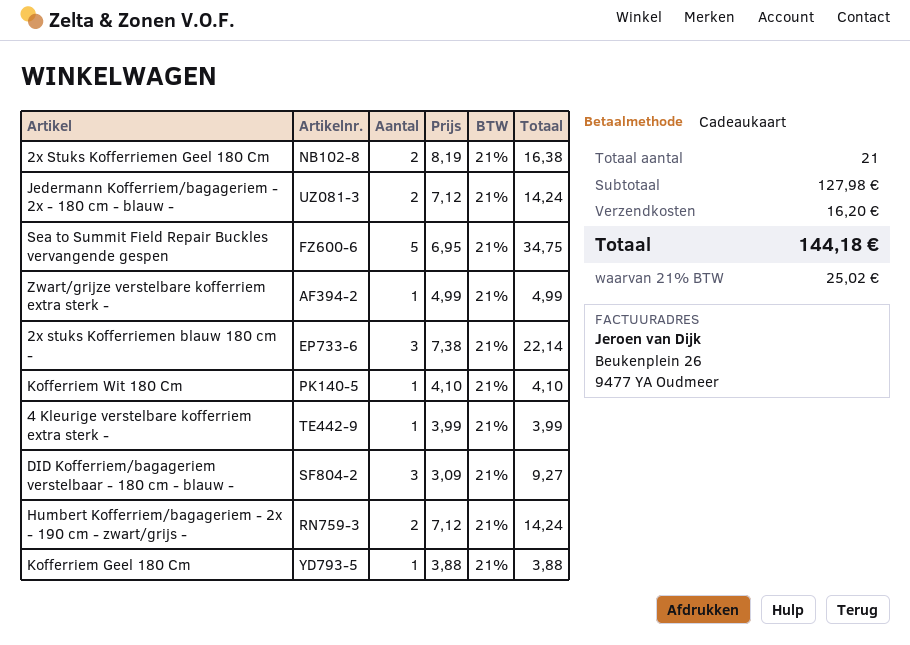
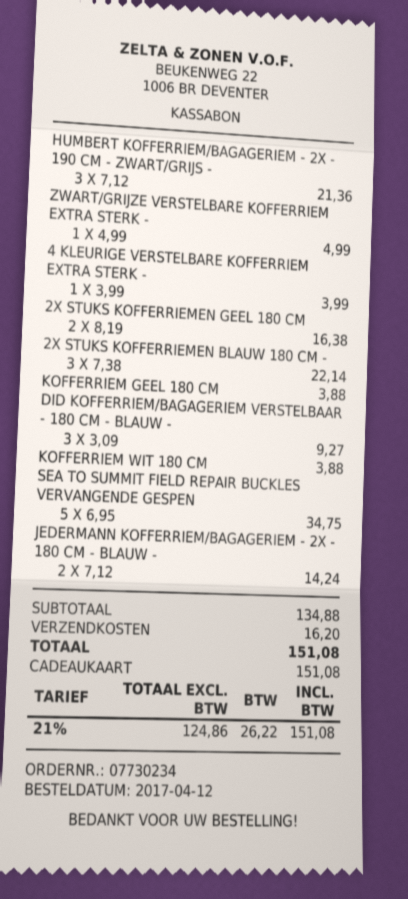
Kofferriem Wit 180 Cm: 1 x 4.10 = 4.10 -> 1 x 3.88 = 3.88
Humbert Kofferriem/bagageriem - 2x - 190 cm - zwart/grijs -: 2 x 7.12 = 14.24 -> 3 x 7.12 = 21.36
subtotal: 127.98 -> 134.88
tax: 21% = 25.02 -> 21% = 26.22
total: 144.18 -> 151.08

